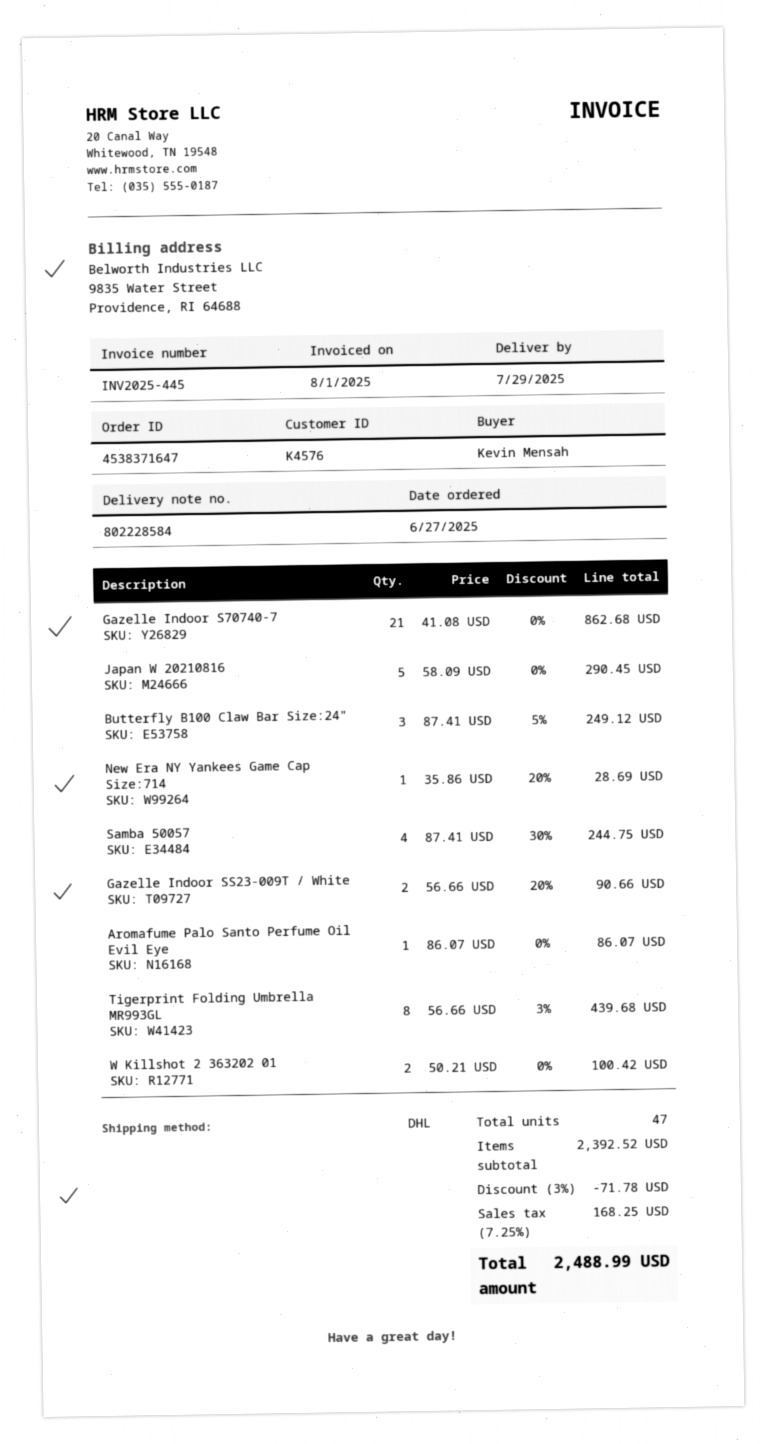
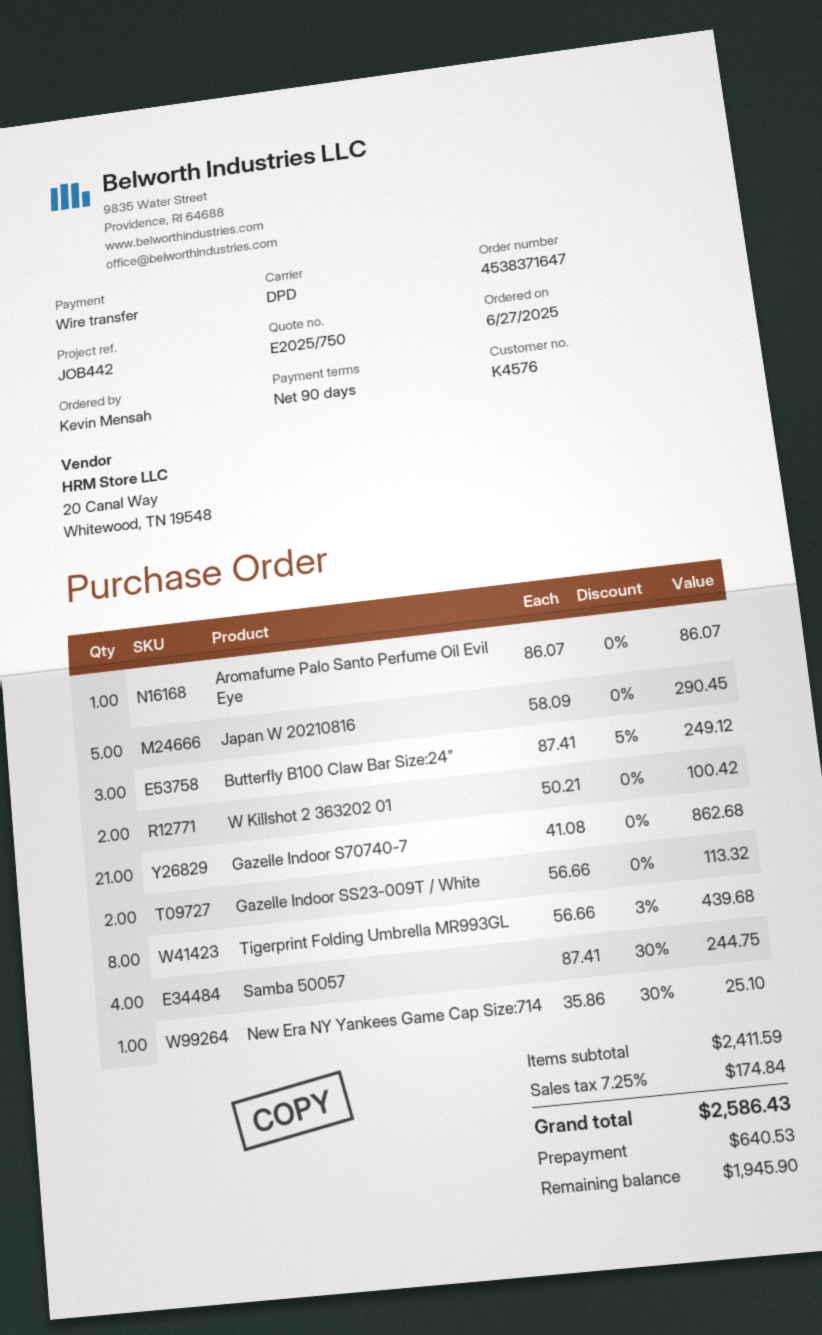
shipping method: DHL -> DPD
New Era NY Yankees Game Cap Size:714: 1 x 35.86 - 20% = 28.69 -> 1 x 35.86 - 30% = 25.10
Gazelle Indoor SS23-009T / White: 2 x 56.66 - 20% = 90.66 -> 2 x 56.66 = 113.32
subtotal: 2392.52 -> 2411.59
discount: 3% = 71.78 -> none
tax: 7.25% = 168.25 -> 7.25% = 174.84
total: 2488.99 -> 2586.43

